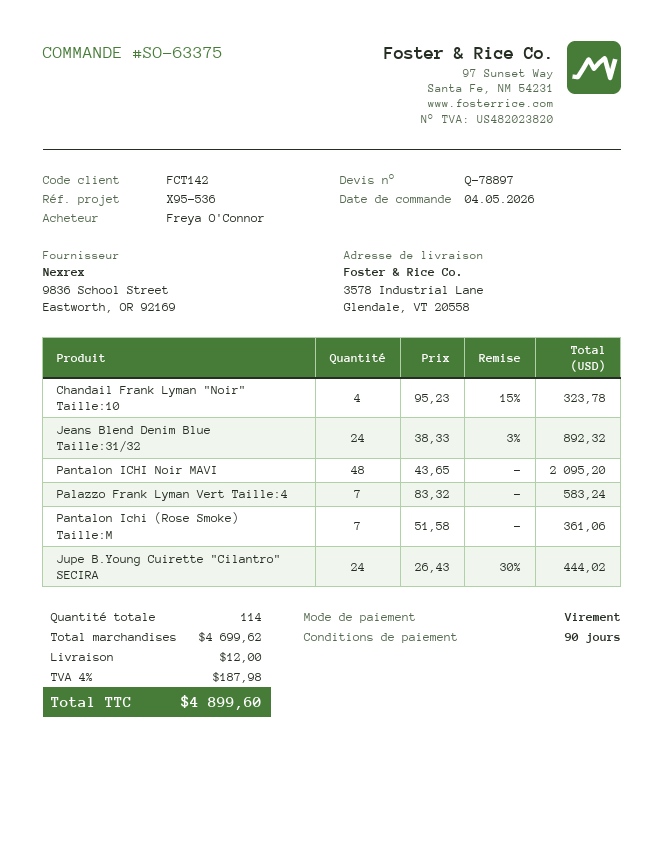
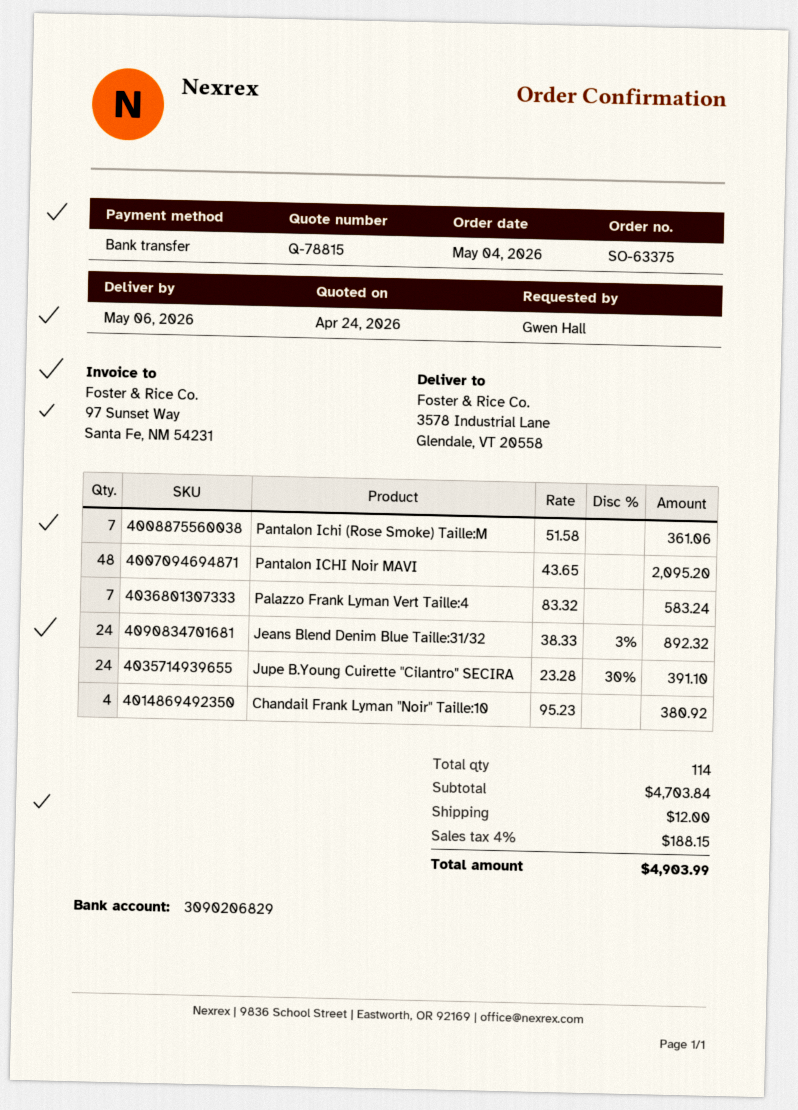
quote number: Q-78897 -> Q-78815
ordered by: Freya O'Connor -> Gwen Hall
Chandail Frank Lyman "Noir" Taille:10: 4 x 95.23 - 15% = 323.78 -> 4 x 95.23 = 380.92
Jupe B.Young Cuirette "Cilantro" SECIRA: 24 x 26.43 - 30% = 444.02 -> 24 x 23.28 - 30% = 391.10
subtotal: 4699.62 -> 4703.84
tax: 4% = 187.98 -> 4% = 188.15
total: 4899.60 -> 4903.99

